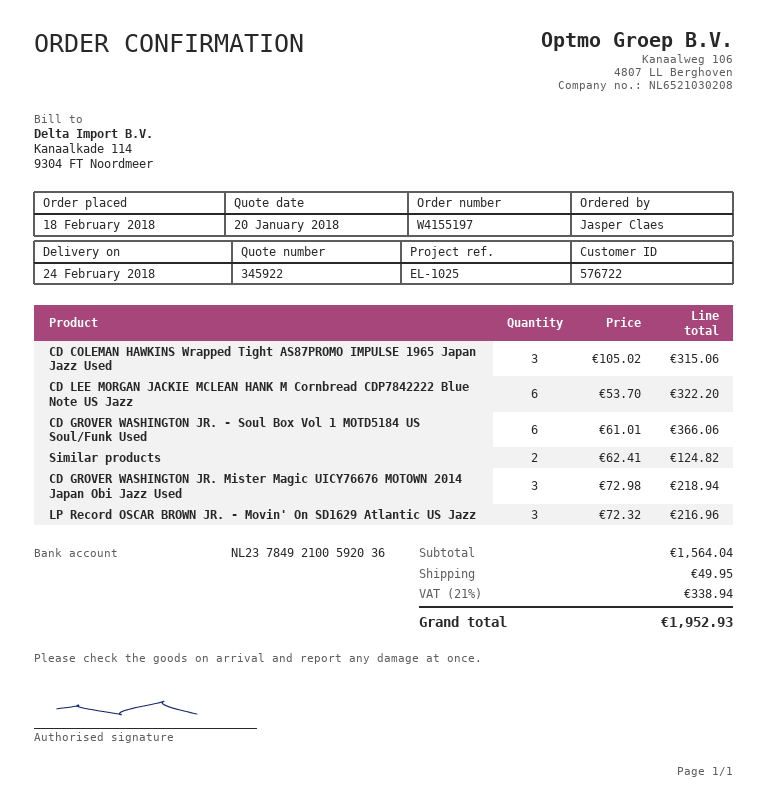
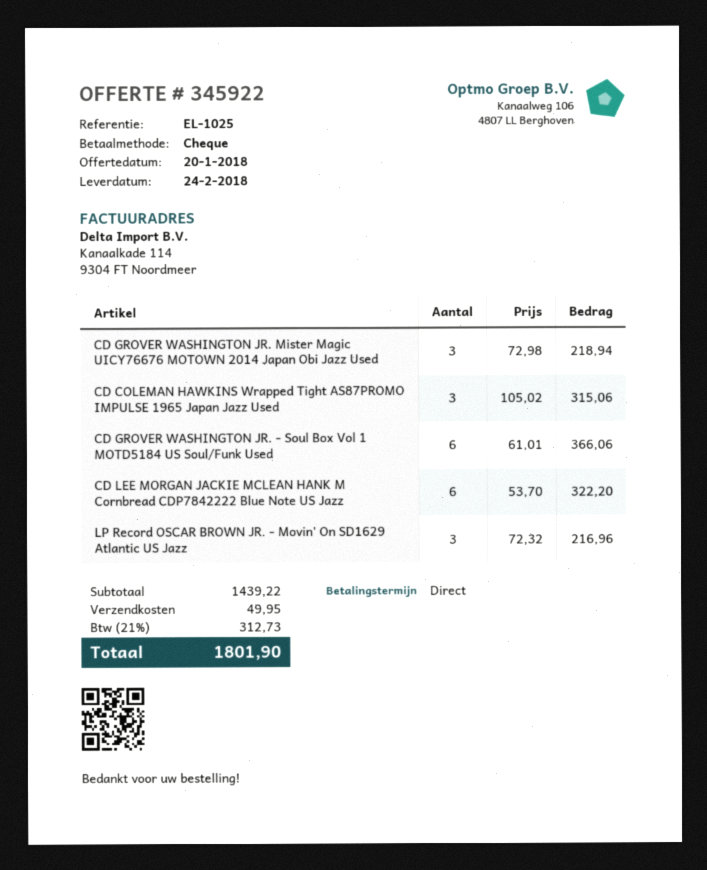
Similar products: 2 x 62.41 = 124.82 -> none
subtotal: 1564.04 -> 1439.22
tax: 21% = 338.94 -> 21% = 312.73
total: 1952.93 -> 1801.90

